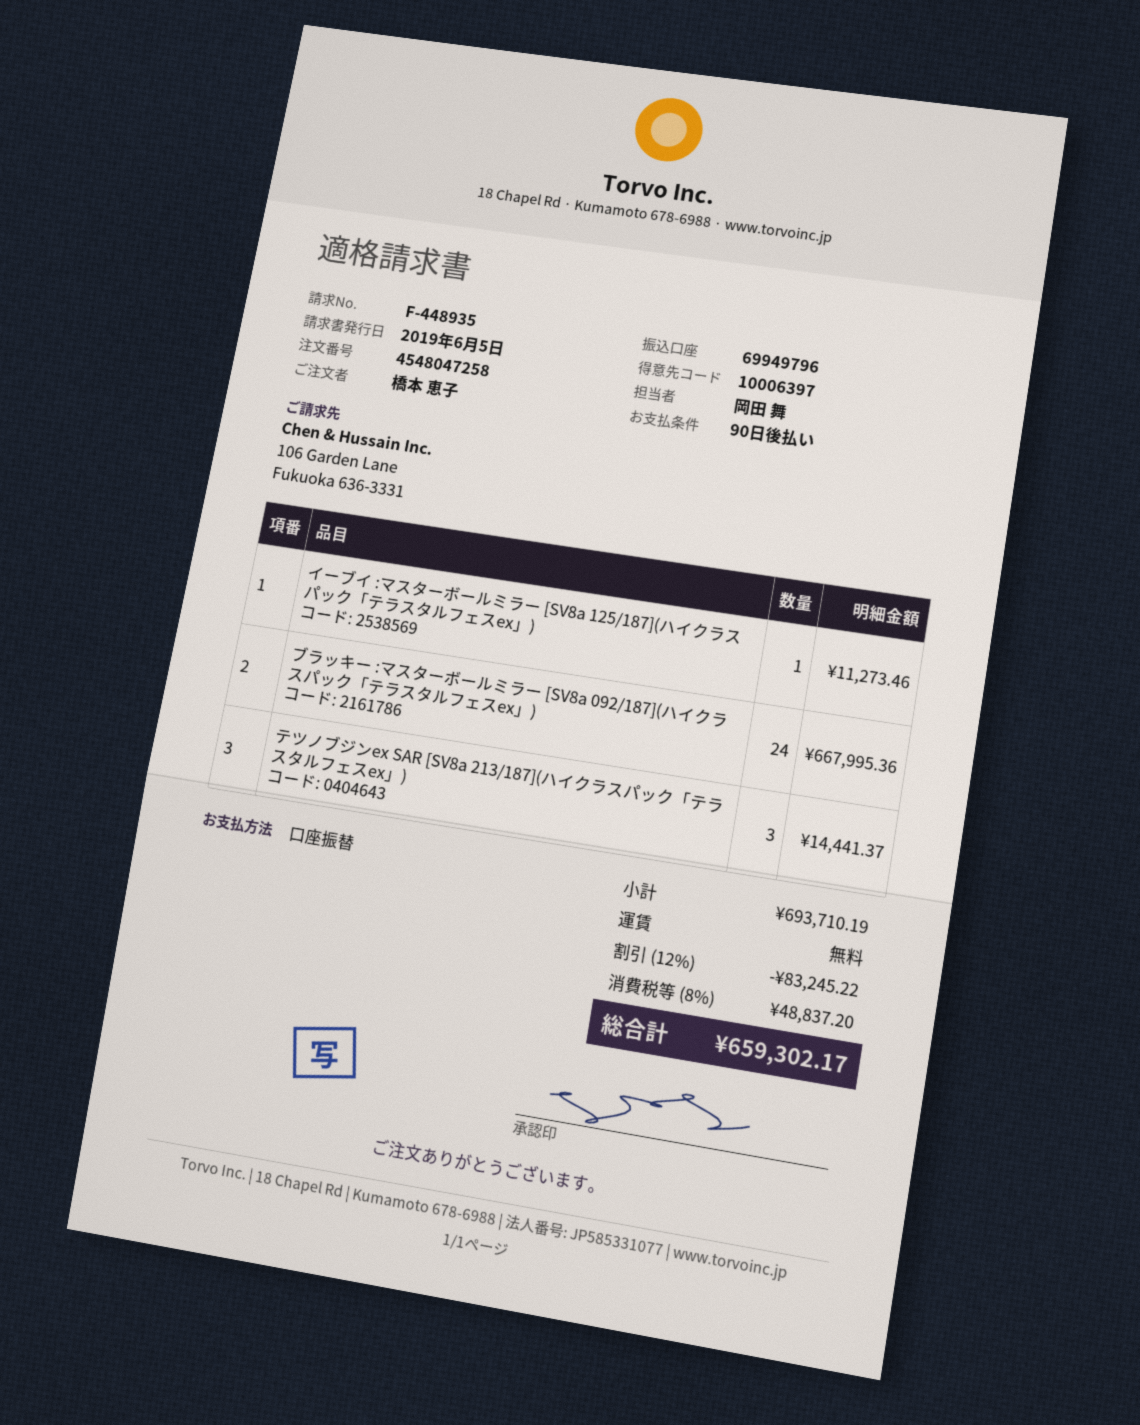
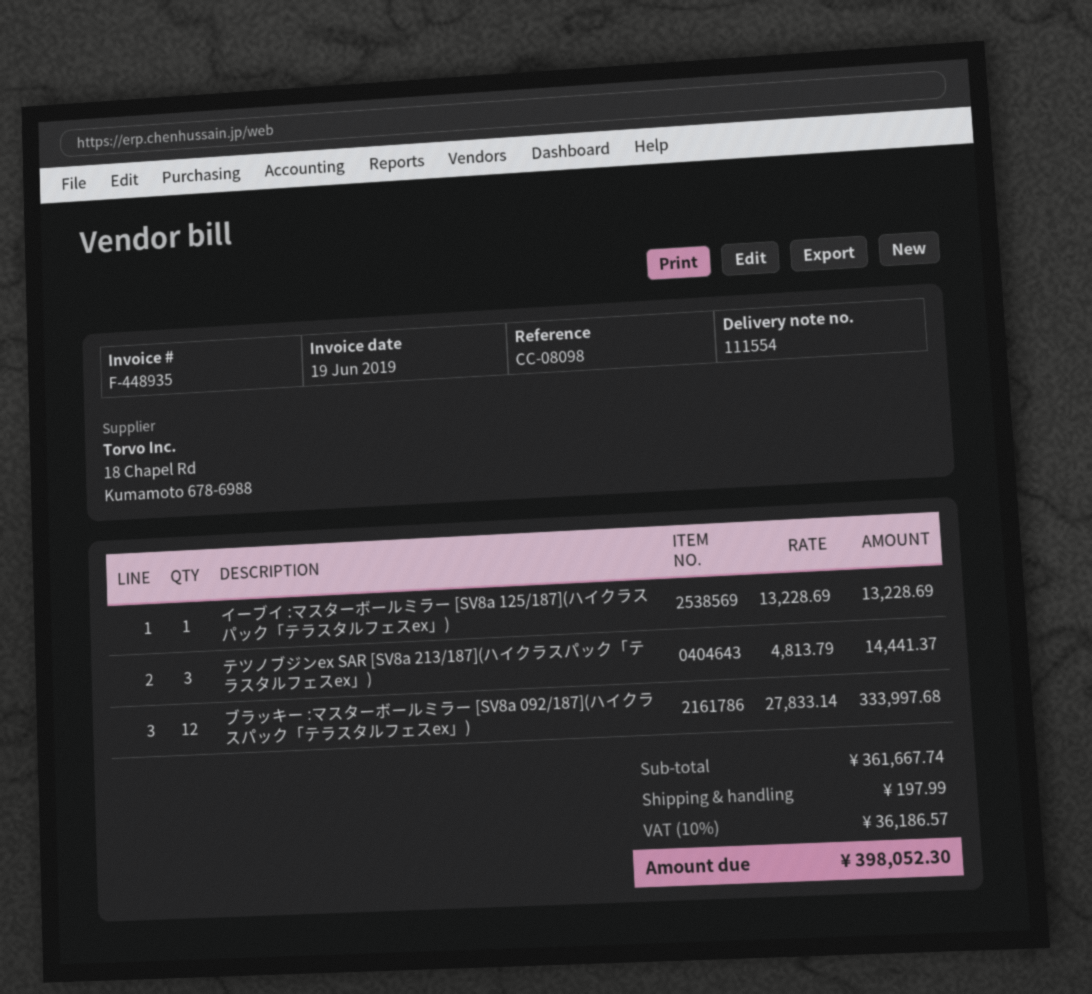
invoice date: 2019-06-05 -> 2019-06-19
イーブイ :マスターボールミラー [SV8a 125/187](ハイクラスパック「テラスタルフェスex」): 1 for 11273.46 -> 1 for 13228.69
ブラッキー :マスターボールミラー [SV8a 092/187](ハイクラスパック「テラスタルフェスex」): 24 for 667995.36 -> 12 for 333997.68
subtotal: 693710.19 -> 361667.74
discount: 12% = 83245.22 -> none
shipping: 0.00 -> 197.99
tax: 8% = 48837.20 -> 10% = 36186.57
total: 659302.17 -> 398052.30

